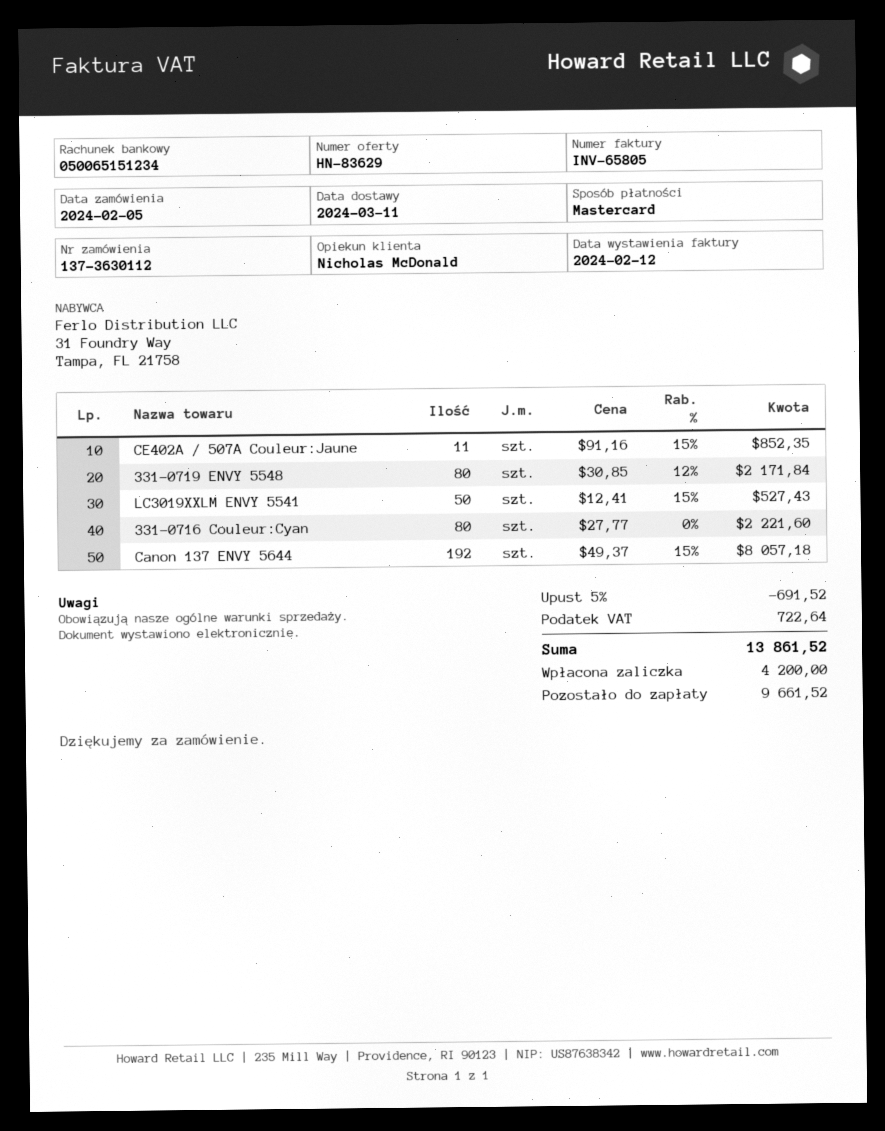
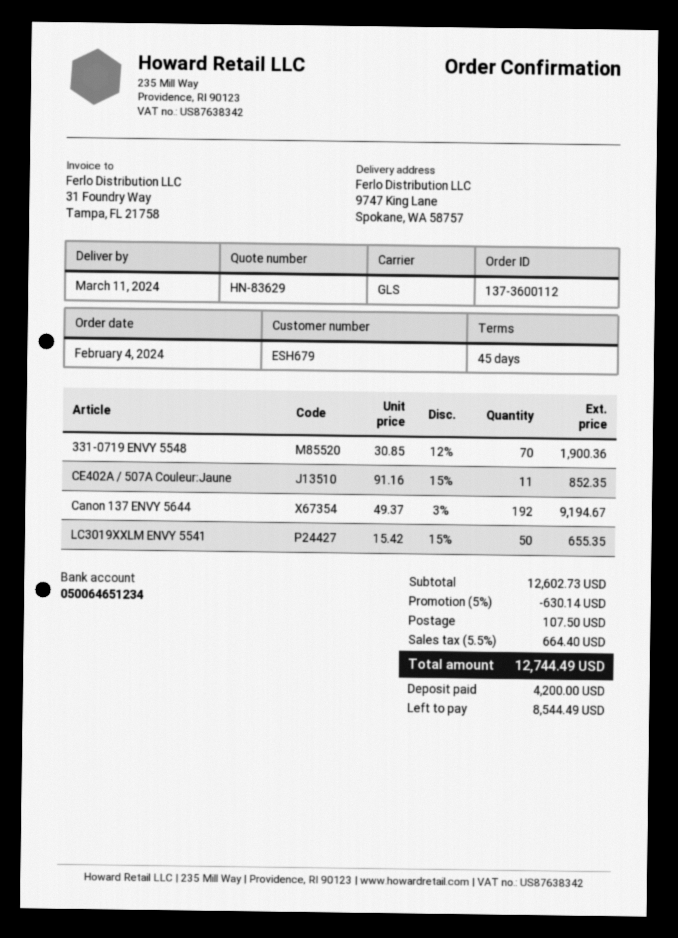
order number: 137-3630112 -> 137-3600112
order date: 2024-02-05 -> 2024-02-04
bank account: 050065151234 -> 050064651234
331-0719 ENVY 5548: 80 x 30.85 - 12% = 2171.84 -> 70 x 30.85 - 12% = 1900.36
LC3019XXLM ENVY 5541: 50 x 12.41 - 15% = 527.43 -> 50 x 15.42 - 15% = 655.35
331-0716 Couleur:Cyan: 80 x 27.77 = 2221.60 -> none
Canon 137 ENVY 5644: 192 x 49.37 - 15% = 8057.18 -> 192 x 49.37 - 3% = 9194.67
discount: 5% = 691.52 -> 5% = 630.14
shipping: none -> 107.50
tax: 722.64 -> 664.40
total: 13861.52 -> 12744.49
balance: 9661.52 -> 8544.49

